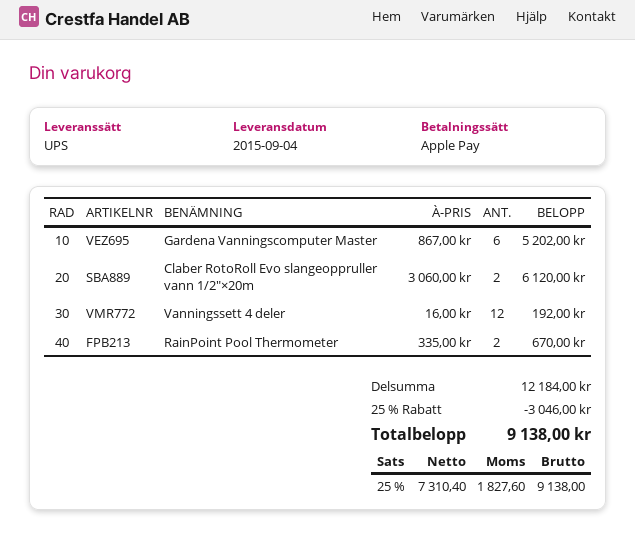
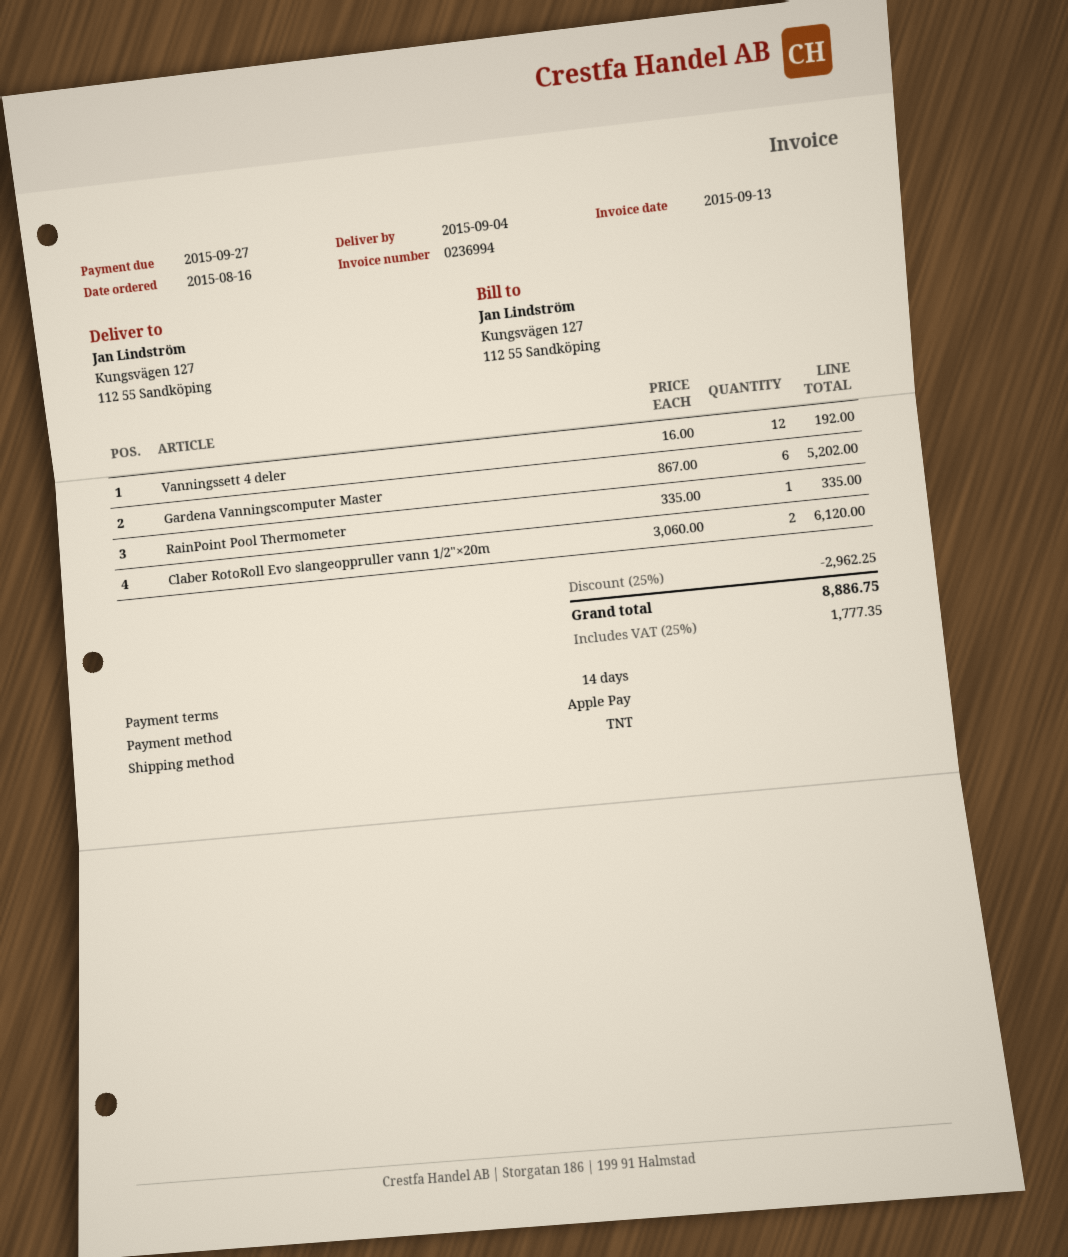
shipping method: UPS -> TNT
RainPoint Pool Thermometer: 2 x 335.00 = 670.00 -> 1 x 335.00 = 335.00
discount: 25% = 3046.00 -> 25% = 2962.25
tax: 25% = 1827.60 -> 25% = 1777.35
total: 9138.00 -> 8886.75

